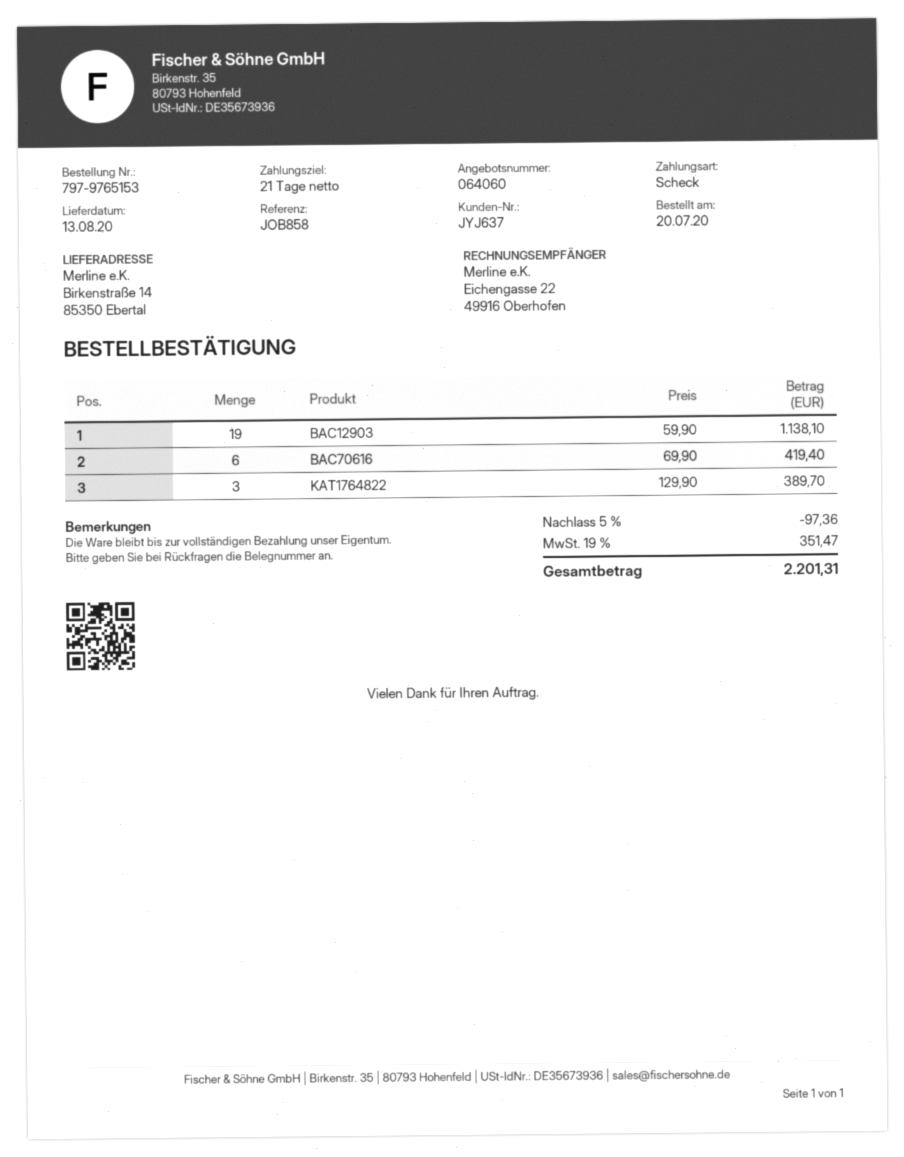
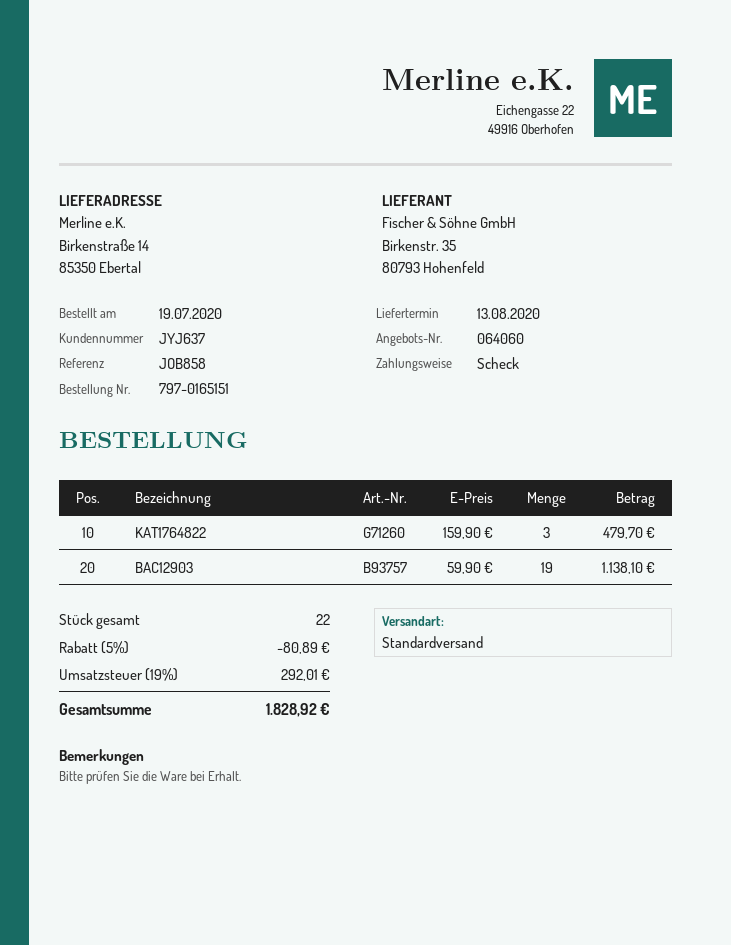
order number: 797-9765153 -> 797-0165151
order date: 2020-07-20 -> 2020-07-19
BAC70616: 6 x 69.90 = 419.40 -> none
KAT1764822: 3 x 129.90 = 389.70 -> 3 x 159.90 = 479.70
discount: 5% = 97.36 -> 5% = 80.89
tax: 19% = 351.47 -> 19% = 292.01
total: 2201.31 -> 1828.92

